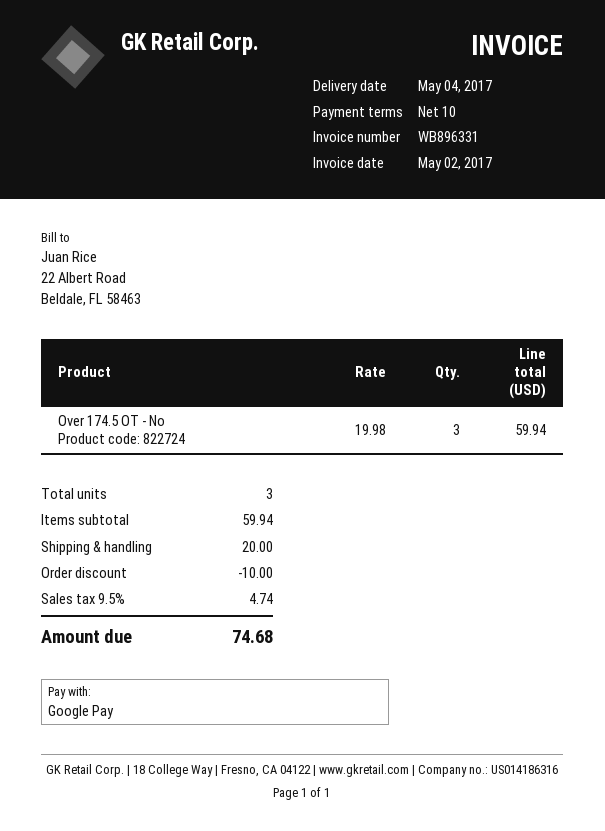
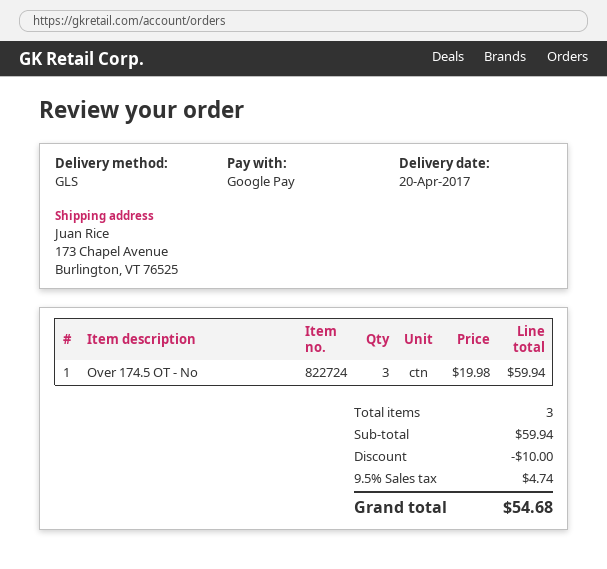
delivery date: 2017-05-04 -> 2017-04-20
shipping: 20.00 -> none
total: 74.68 -> 54.68

